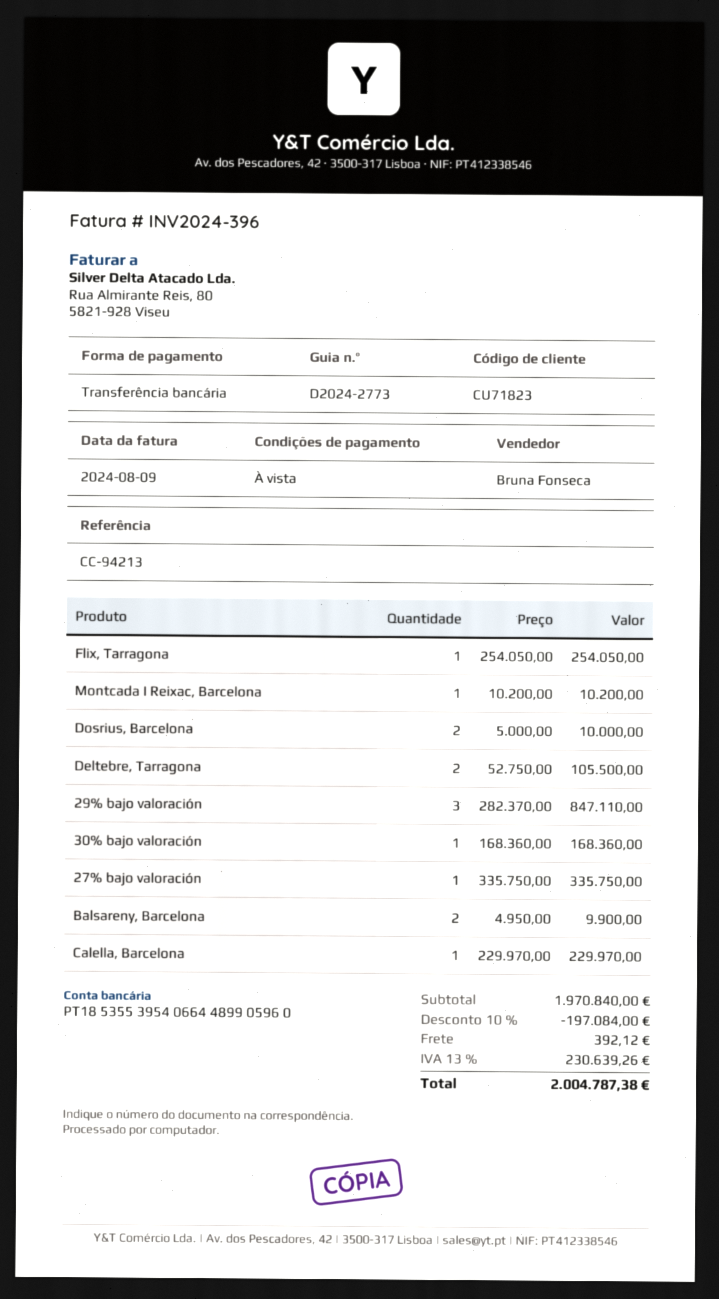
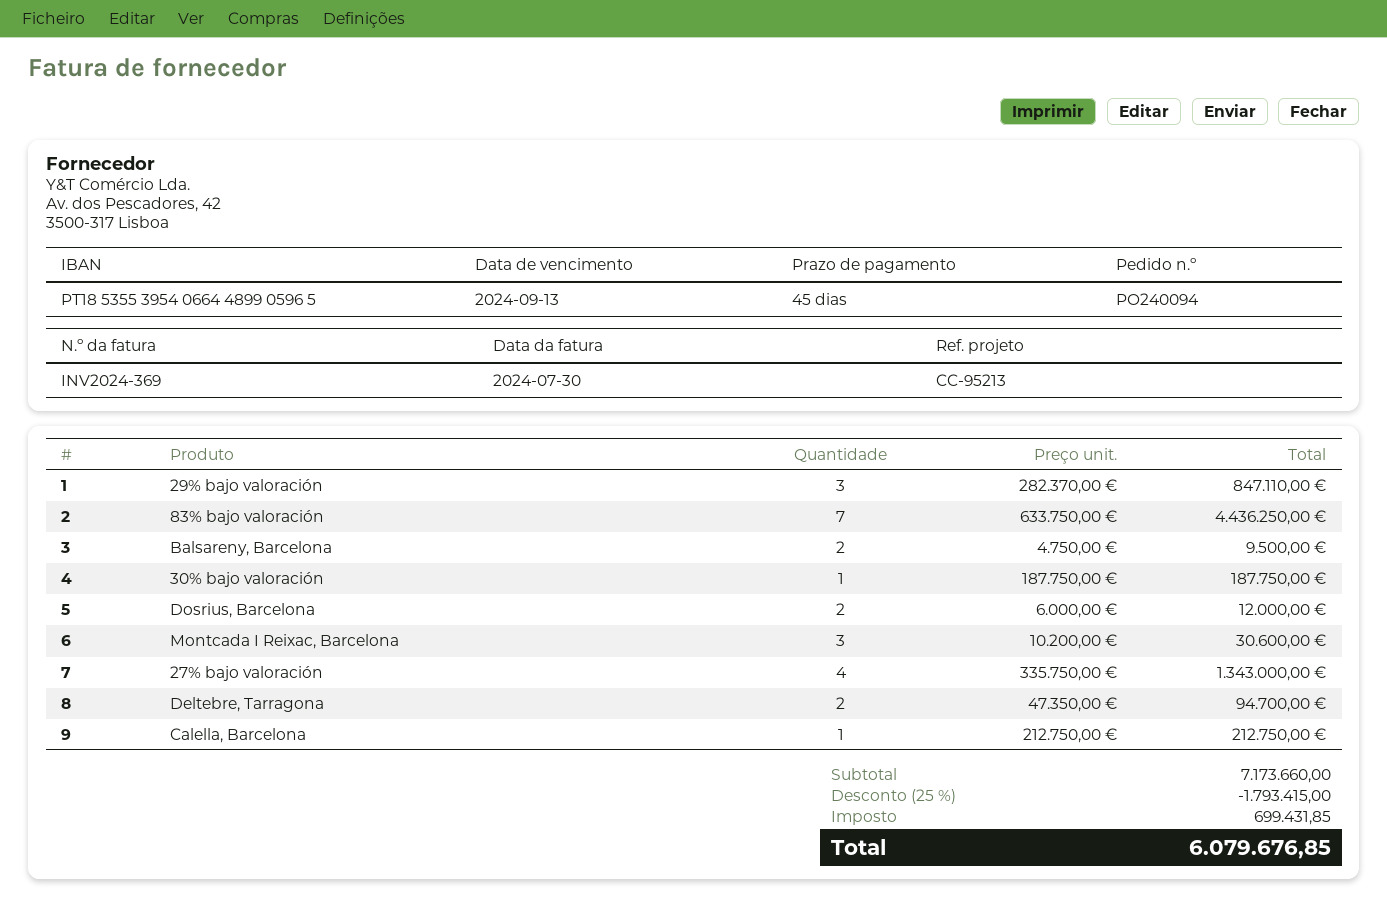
invoice number: INV2024-396 -> INV2024-369
invoice date: 2024-08-09 -> 2024-07-30
payment terms: on receipt -> 45 days
reference: CC-94213 -> CC-95213
bank account: PT18535539540664489905960 -> PT18535539540664489905965
Flix, Tarragona: 1 x 254050.00 = 254050.00 -> none
Montcada I Reixac, Barcelona: 1 x 10200.00 = 10200.00 -> 3 x 10200.00 = 30600.00
Dosrius, Barcelona: 2 x 5000.00 = 10000.00 -> 2 x 6000.00 = 12000.00
Deltebre, Tarragona: 2 x 52750.00 = 105500.00 -> 2 x 47350.00 = 94700.00
30% bajo valoración: 1 x 168360.00 = 168360.00 -> 1 x 187750.00 = 187750.00
27% bajo valoración: 1 x 335750.00 = 335750.00 -> 4 x 335750.00 = 1343000.00
Balsareny, Barcelona: 2 x 4950.00 = 9900.00 -> 2 x 4750.00 = 9500.00
Calella, Barcelona: 1 x 229970.00 = 229970.00 -> 1 x 212750.00 = 212750.00
83% bajo valoración: none -> 7 x 633750.00 = 4436250.00
subtotal: 1970840.00 -> 7173660.00
discount: 10% = 197084.00 -> 25% = 1793415.00
shipping: 392.12 -> none
tax: 230639.26 -> 699431.85
total: 2004787.38 -> 6079676.85

